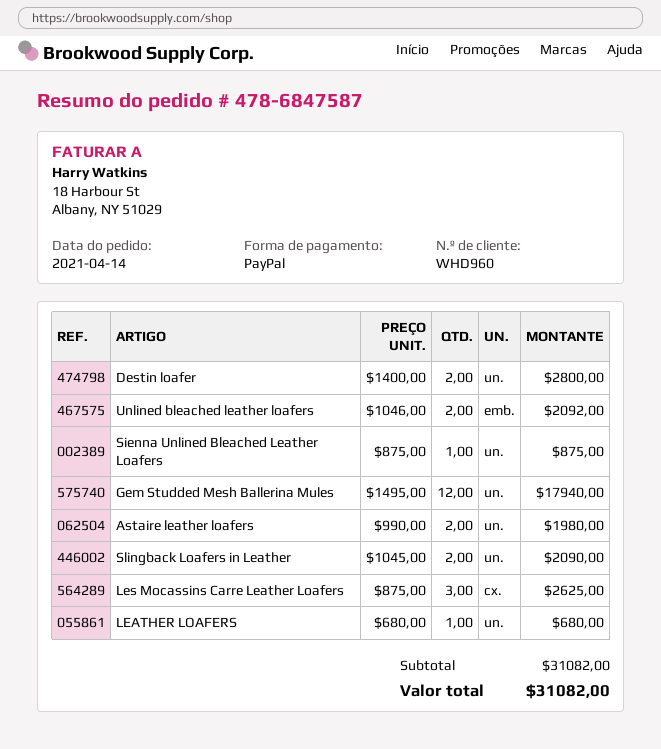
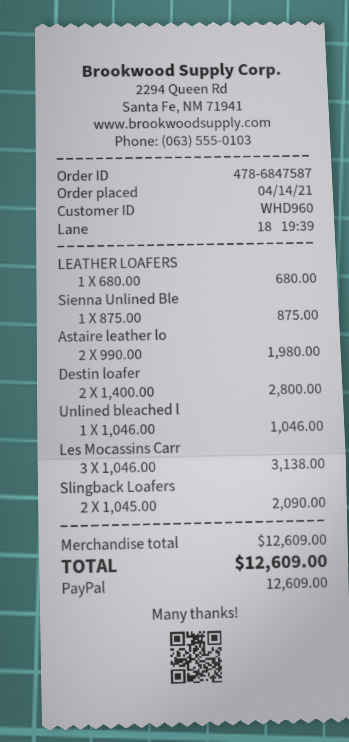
Unlined bleached leather loafers: 2 x 1046.00 = 2092.00 -> 1 x 1046.00 = 1046.00
Gem Studded Mesh Ballerina Mules: 12 x 1495.00 = 17940.00 -> none
Les Mocassins Carre Leather Loafers: 3 x 875.00 = 2625.00 -> 3 x 1046.00 = 3138.00
subtotal: 31082.00 -> 12609.00
total: 31082.00 -> 12609.00

